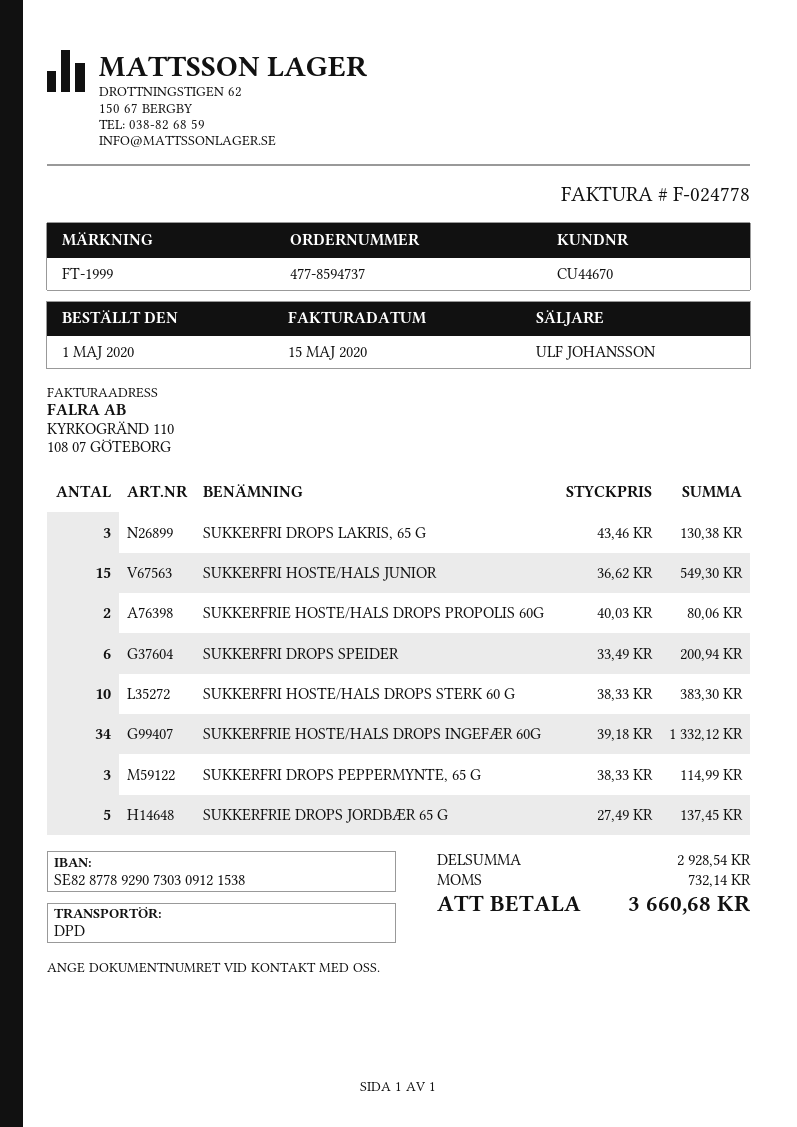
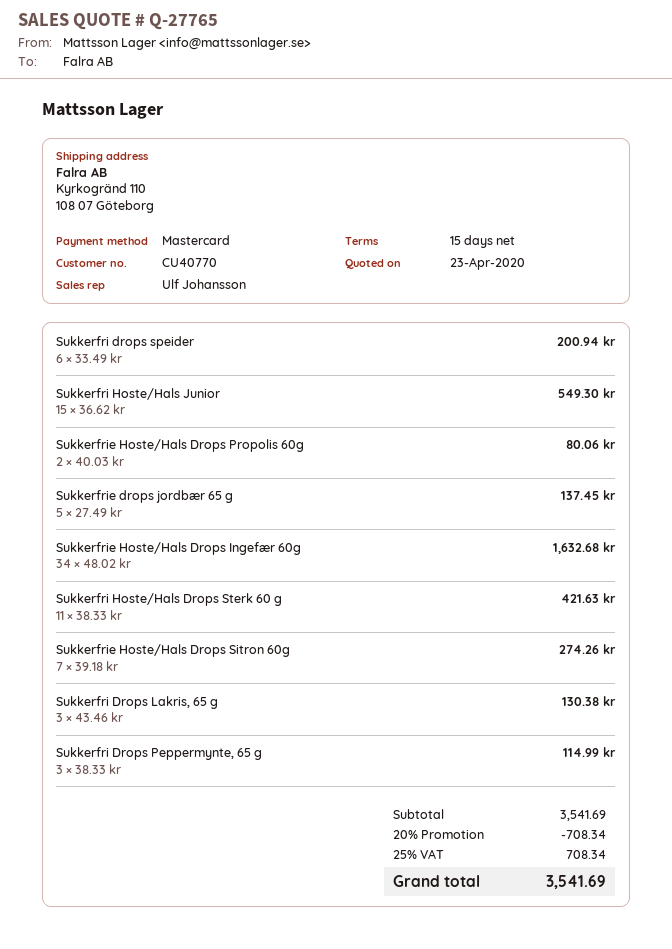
customer number: CU44670 -> CU40770
SUKKERFRI HOSTE/HALS DROPS STERK 60 G: 10 x 38.33 = 383.30 -> 11 x 38.33 = 421.63
SUKKERFRIE HOSTE/HALS DROPS INGEFÆR 60G: 34 x 39.18 = 1332.12 -> 34 x 48.02 = 1632.68
Sukkerfrie Hoste/Hals Drops Sitron 60g: none -> 7 x 39.18 = 274.26
subtotal: 2928.54 -> 3541.69
discount: none -> 20% = 708.34
tax: 732.14 -> 708.34
total: 3660.68 -> 3541.69

